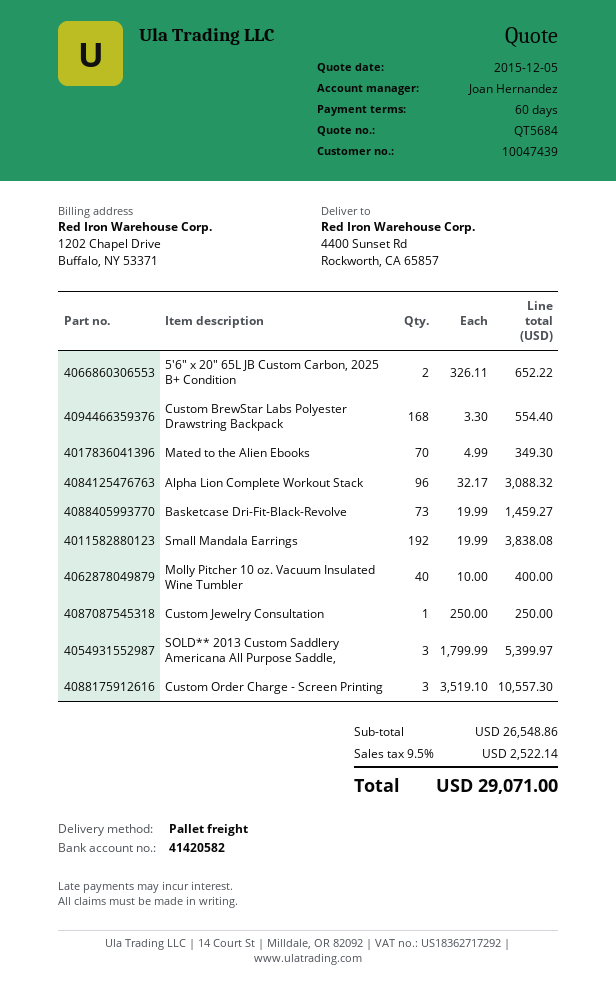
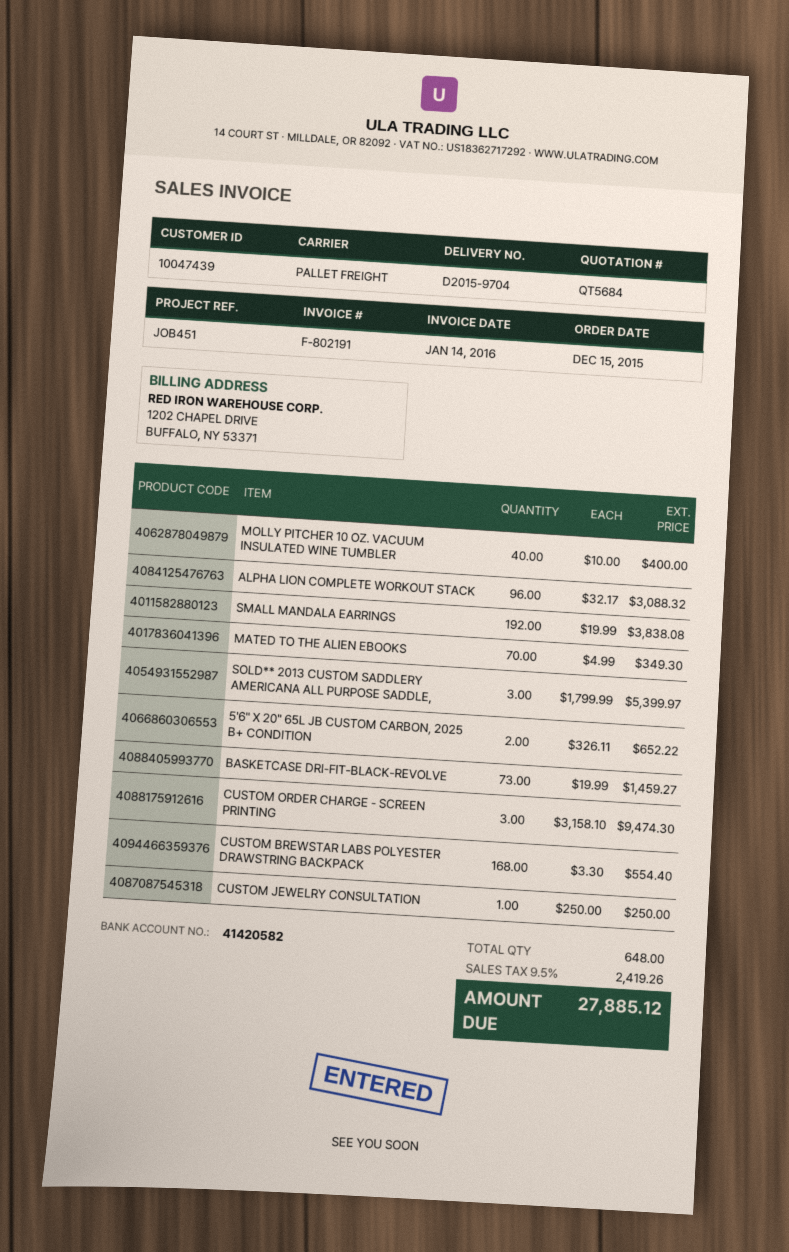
Custom Order Charge - Screen Printing: 3 x 3519.10 = 10557.30 -> 3 x 3158.10 = 9474.30
tax: 9.5% = 2522.14 -> 9.5% = 2419.26
total: 29071.00 -> 27885.12

